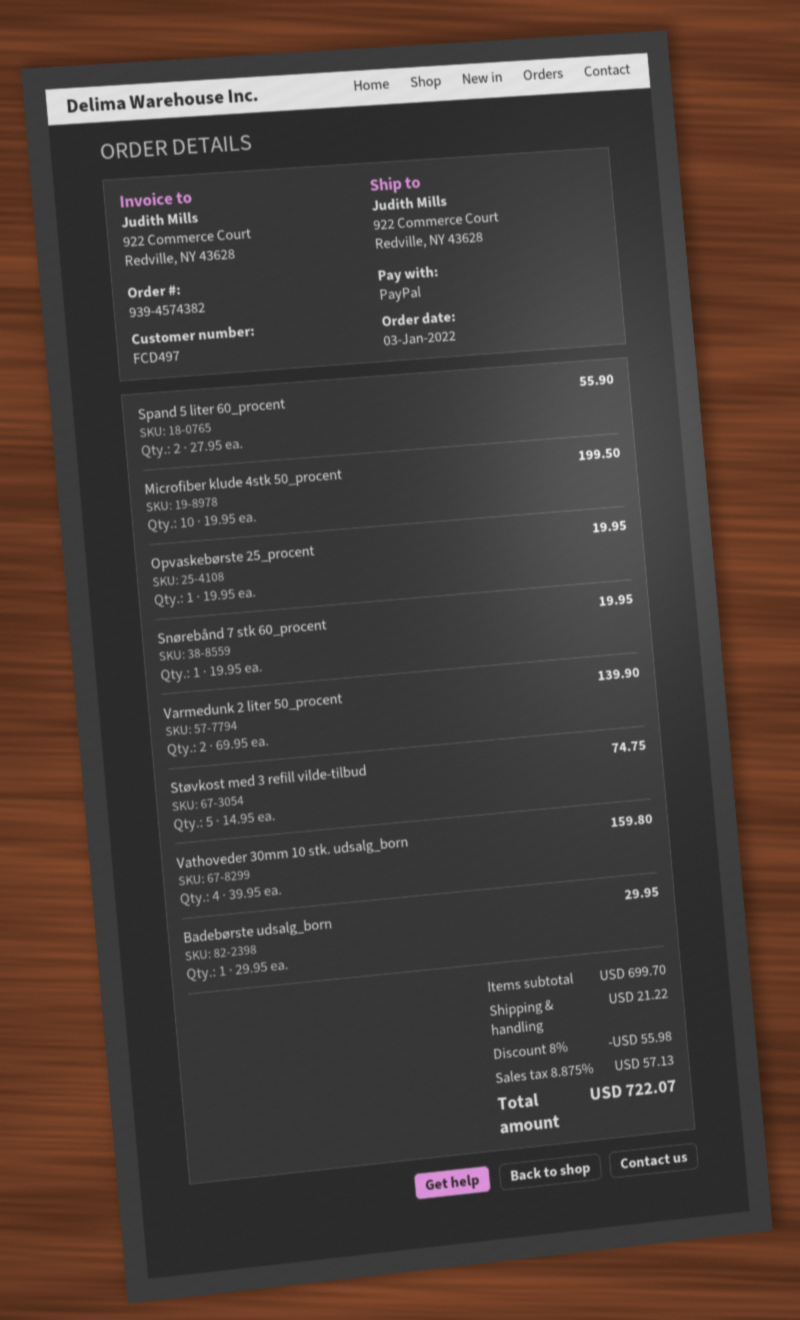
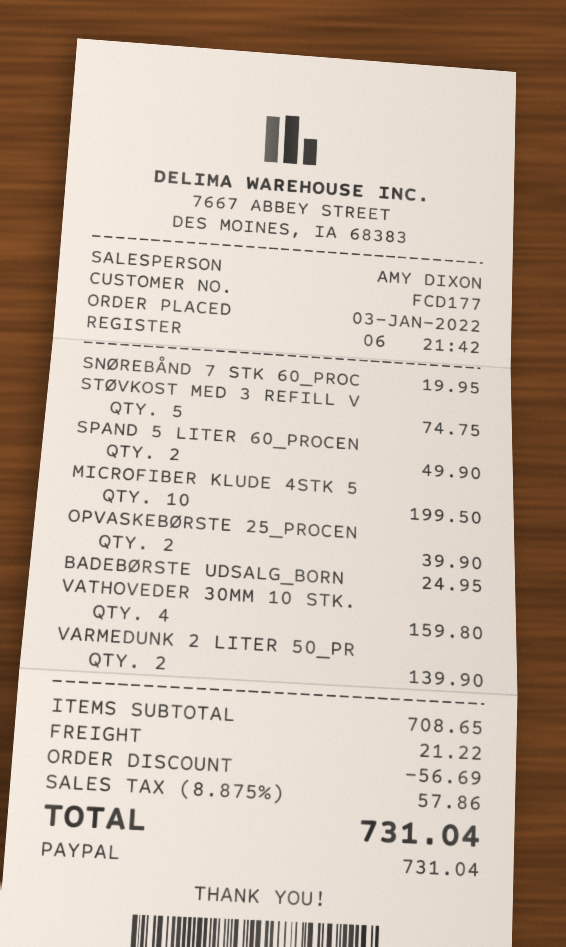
customer number: FCD497 -> FCD177
Spand 5 liter 60_procent: 2 for 55.90 -> 2 for 49.90
Opvaskebørste 25_procent: 1 for 19.95 -> 2 for 39.90
Badebørste udsalg_born: 1 for 29.95 -> 1 for 24.95
subtotal: 699.70 -> 708.65
discount: 55.98 -> 56.69
tax: 8.875% = 57.13 -> 8.875% = 57.86
total: 722.07 -> 731.04

